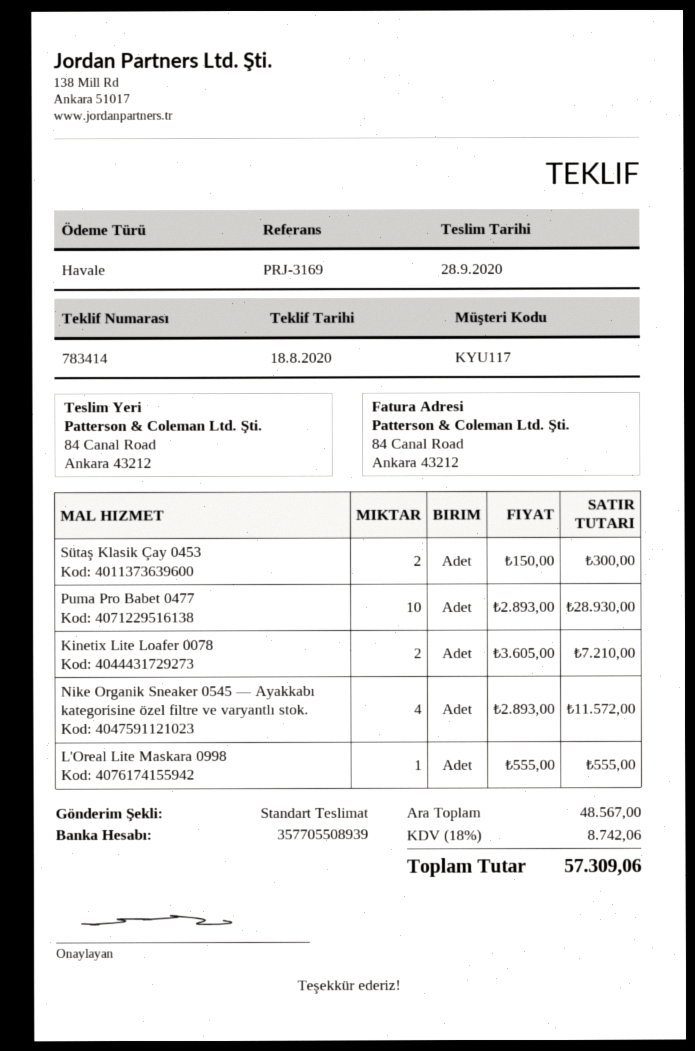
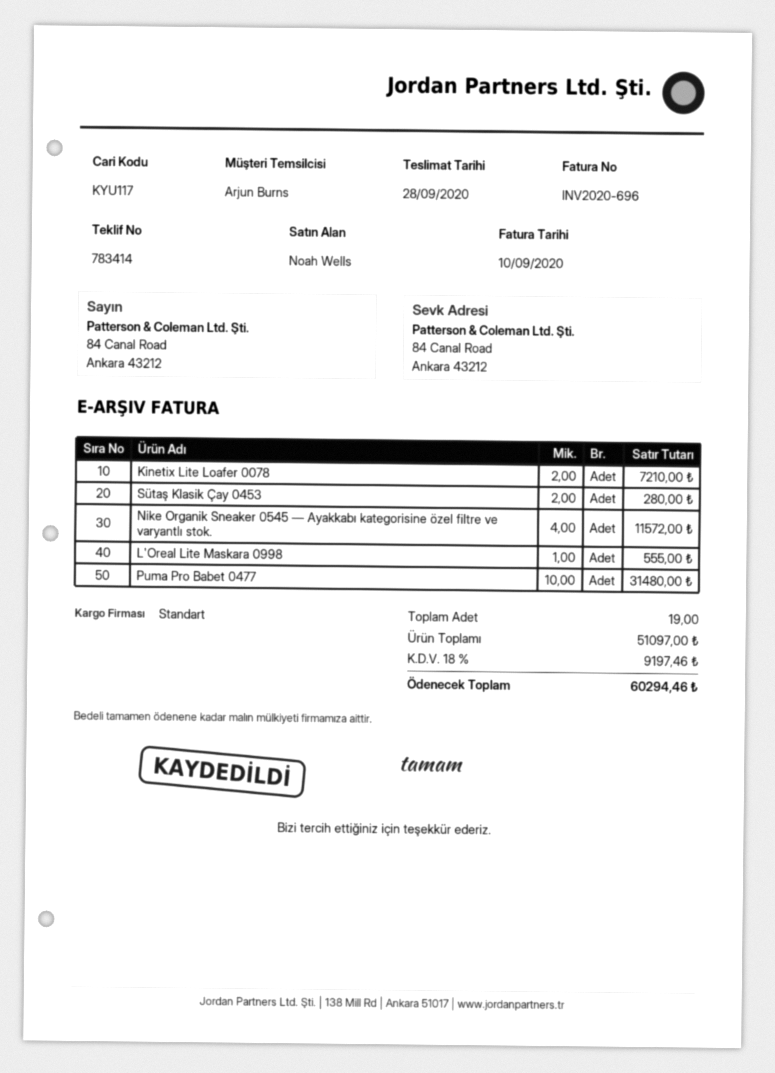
Sütaş Klasik Çay 0453: 2 for 300.00 -> 2 for 280.00
Puma Pro Babet 0477: 10 for 28930.00 -> 10 for 31480.00
subtotal: 48567.00 -> 51097.00
tax: 18% = 8742.06 -> 18% = 9197.46
total: 57309.06 -> 60294.46

